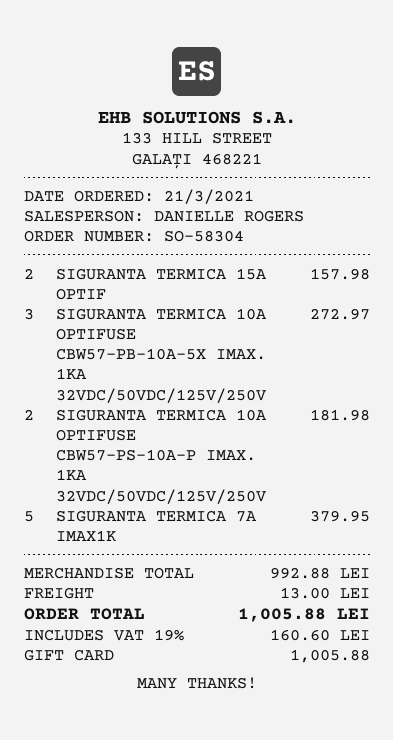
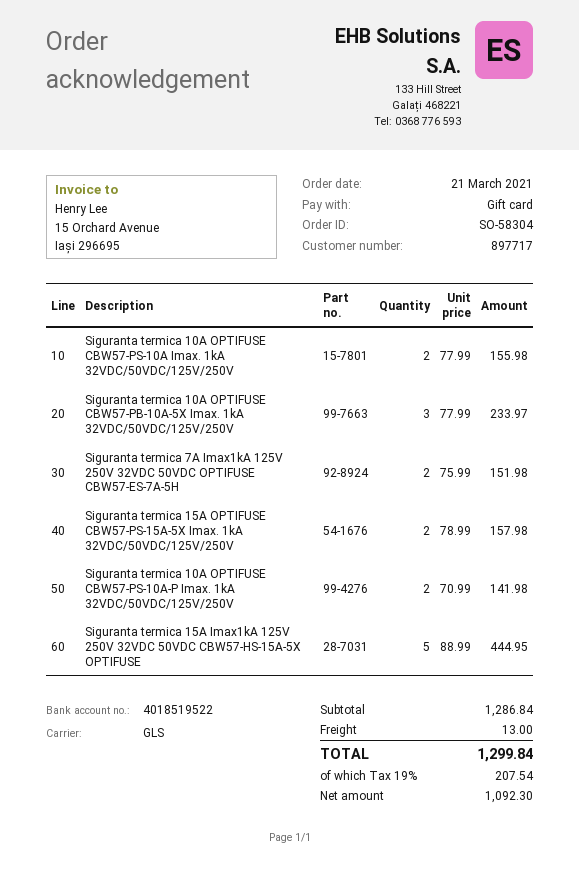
SIGURANTA TERMICA 10A OPTIFUSE CBW57-PB-10A-5X IMAX. 1KA 32VDC/50VDC/125V/250V: 3 for 272.97 -> 3 for 233.97
SIGURANTA TERMICA 10A OPTIFUSE CBW57-PS-10A-P IMAX. 1KA 32VDC/50VDC/125V/250V: 2 for 181.98 -> 2 for 141.98
SIGURANTA TERMICA 7A IMAX1K: 5 for 379.95 -> 2 for 151.98
Siguranta termica 10A OPTIFUSE CBW57-PS-10A Imax. 1kA 32VDC/50VDC/125V/250V: none -> 2 for 155.98
Siguranta termica 15A Imax1kA 125V 250V 32VDC 50VDC CBW57-HS-15A-5X OPTIFUSE: none -> 5 for 444.95
subtotal: 992.88 -> 1286.84
tax: 19% = 160.60 -> 19% = 207.54
total: 1005.88 -> 1299.84

